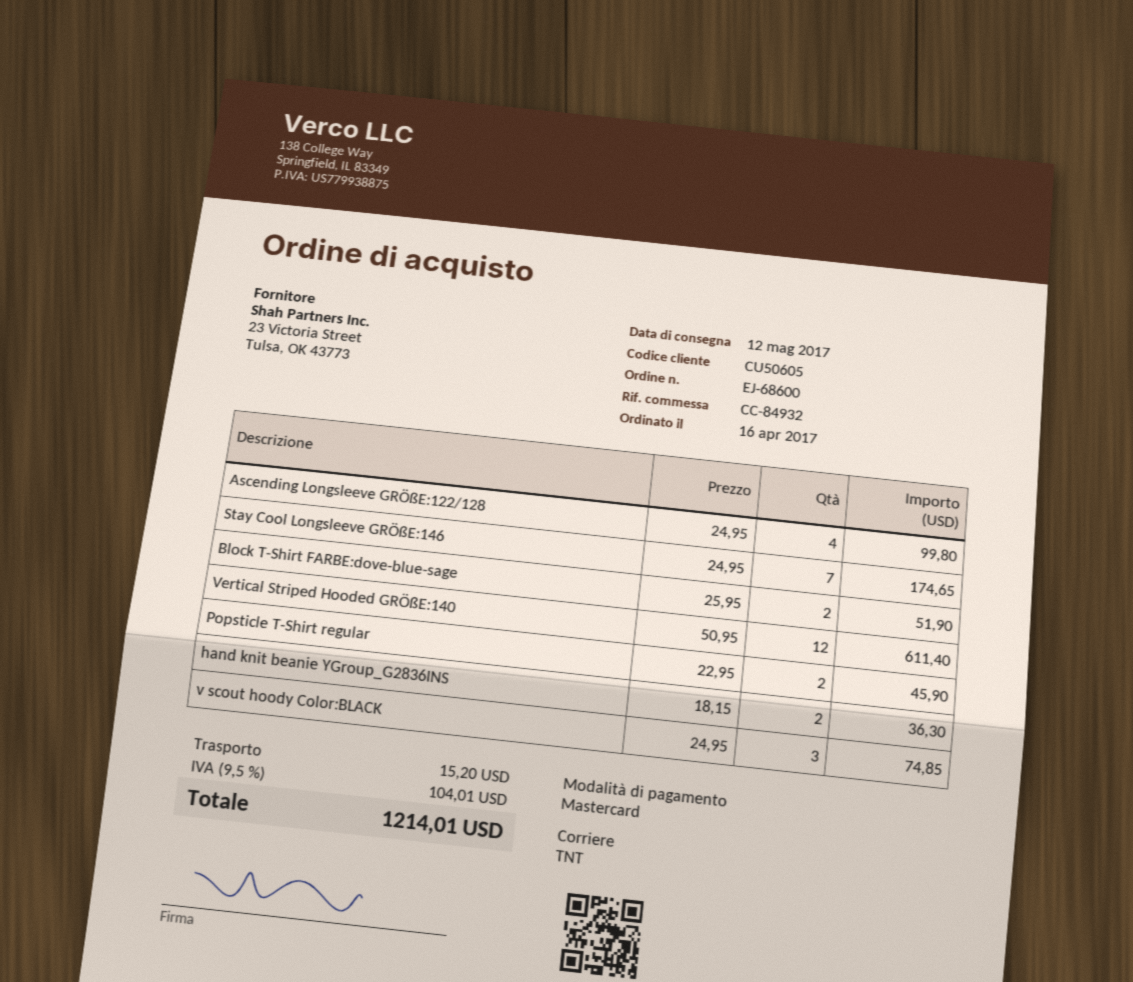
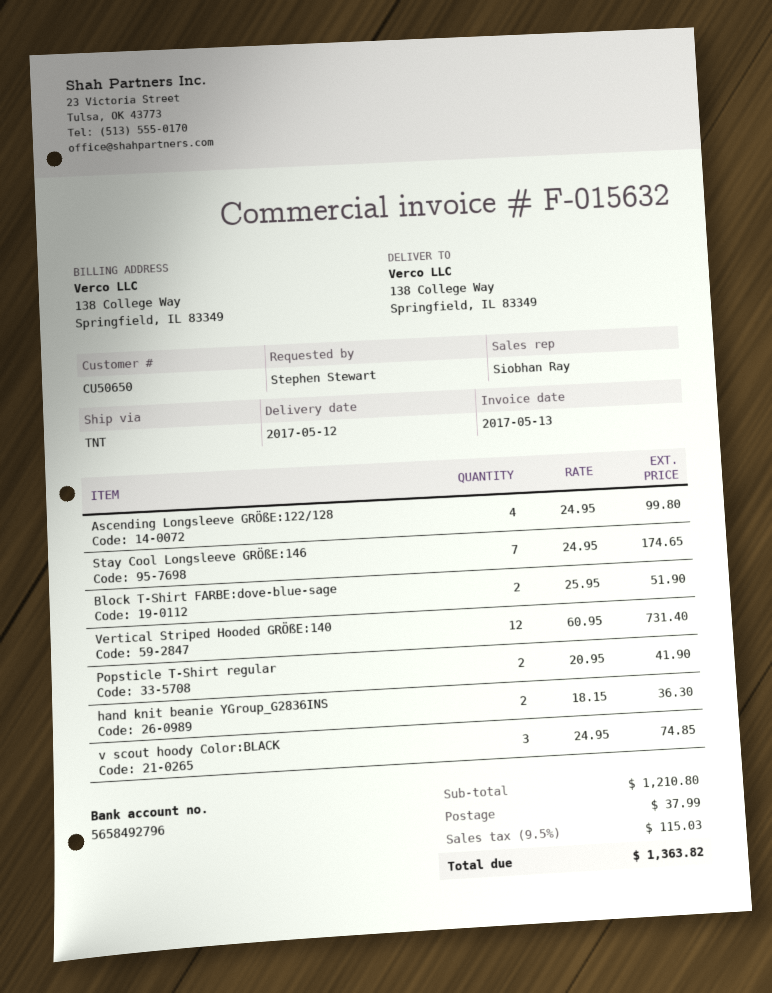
customer number: CU50605 -> CU50650
Vertical Striped Hooded GRÖßE:140: 12 x 50.95 = 611.40 -> 12 x 60.95 = 731.40
Popsticle T-Shirt regular: 2 x 22.95 = 45.90 -> 2 x 20.95 = 41.90
shipping: 15.20 -> 37.99
tax: 9.5% = 104.01 -> 9.5% = 115.03
total: 1214.01 -> 1363.82

